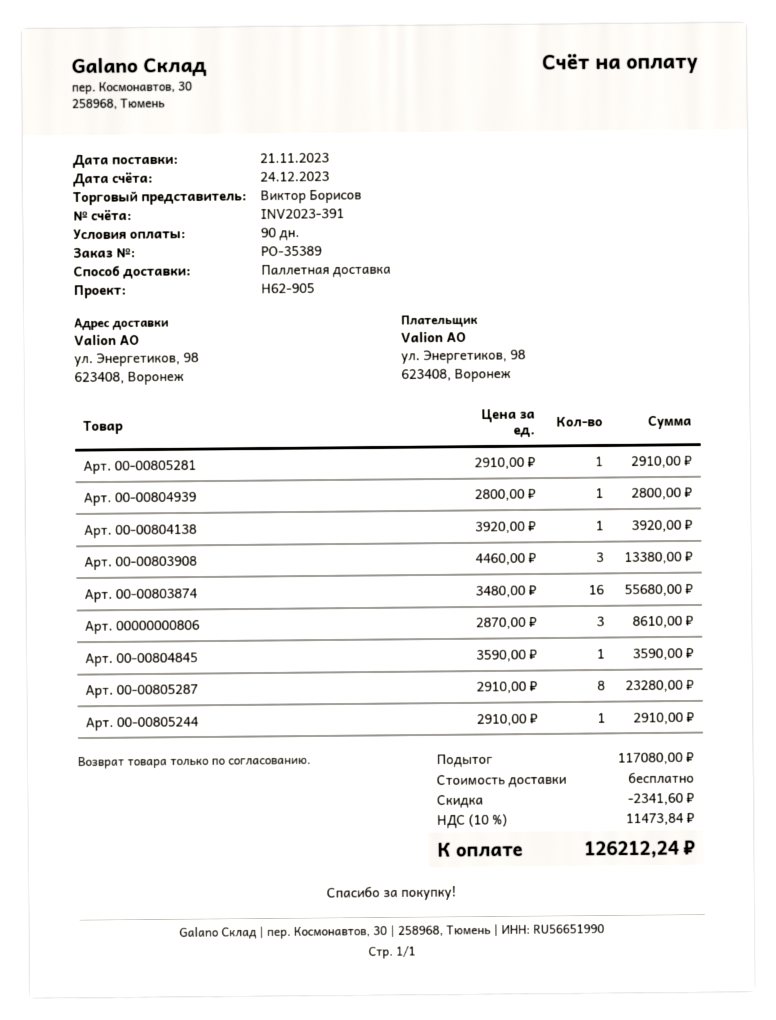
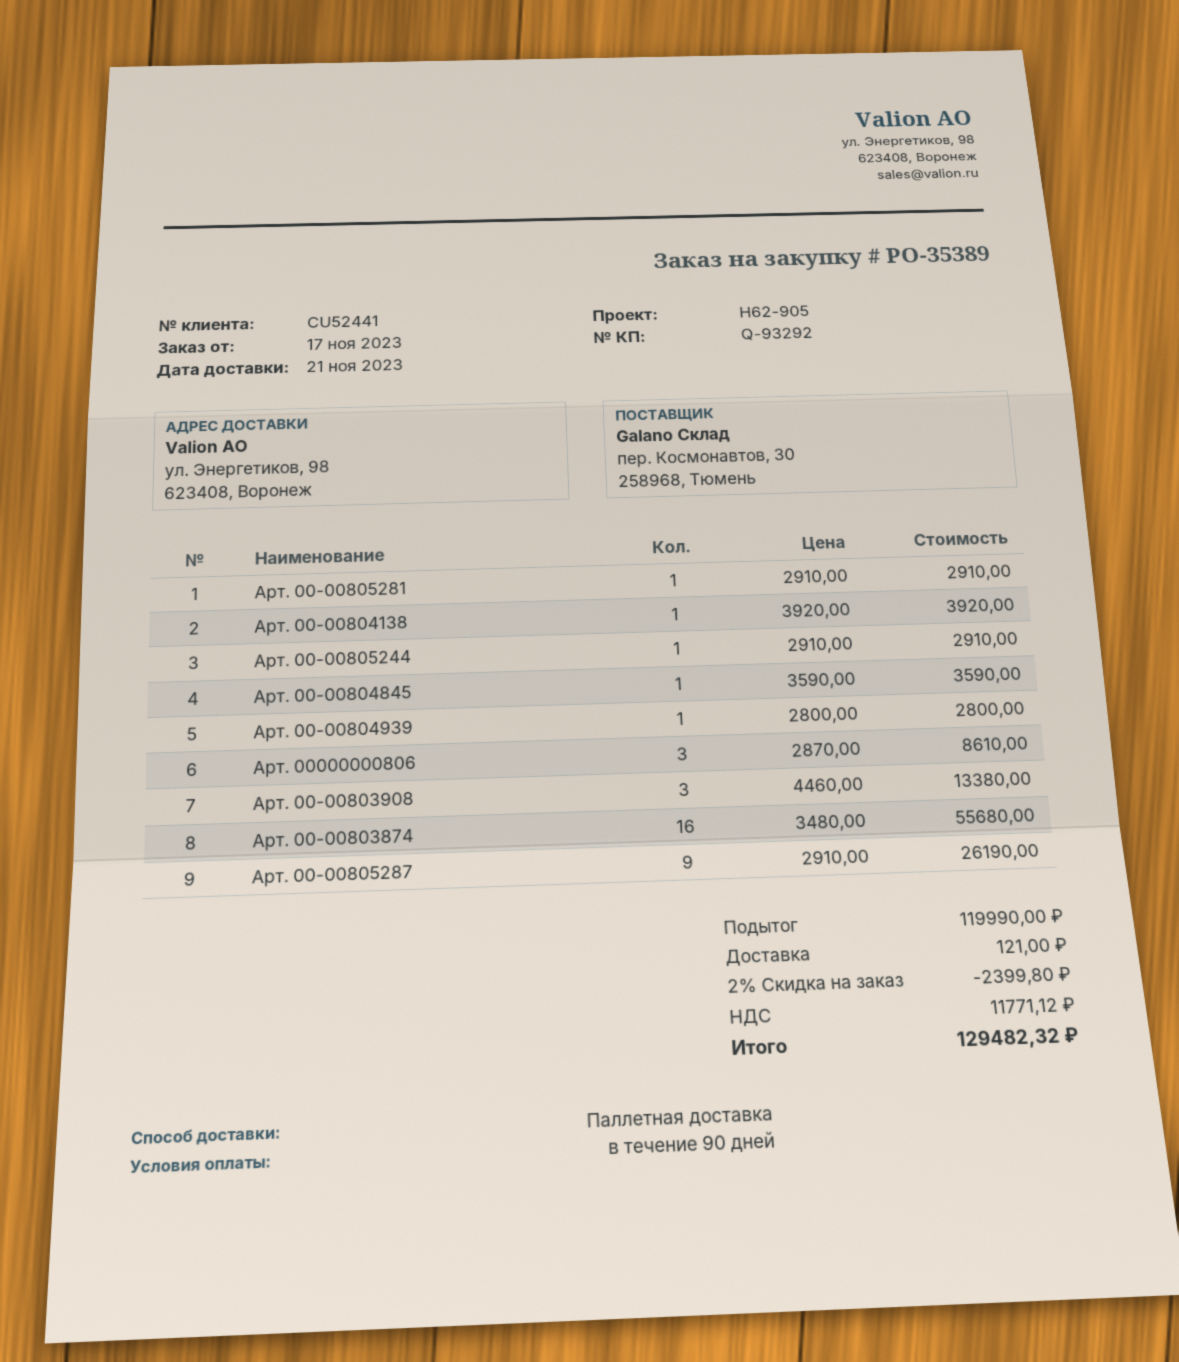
Арт. 00-00805287: 8 x 2910.00 = 23280.00 -> 9 x 2910.00 = 26190.00
subtotal: 117080.00 -> 119990.00
discount: 2341.60 -> 2399.80
shipping: 0.00 -> 121.00
tax: 11473.84 -> 11771.12
total: 126212.24 -> 129482.32

